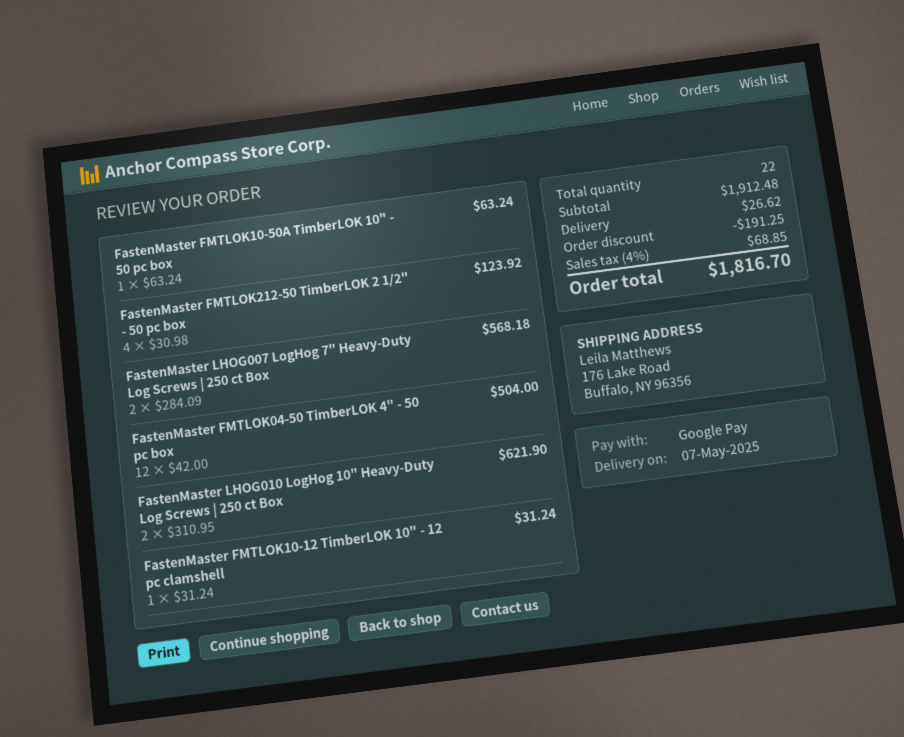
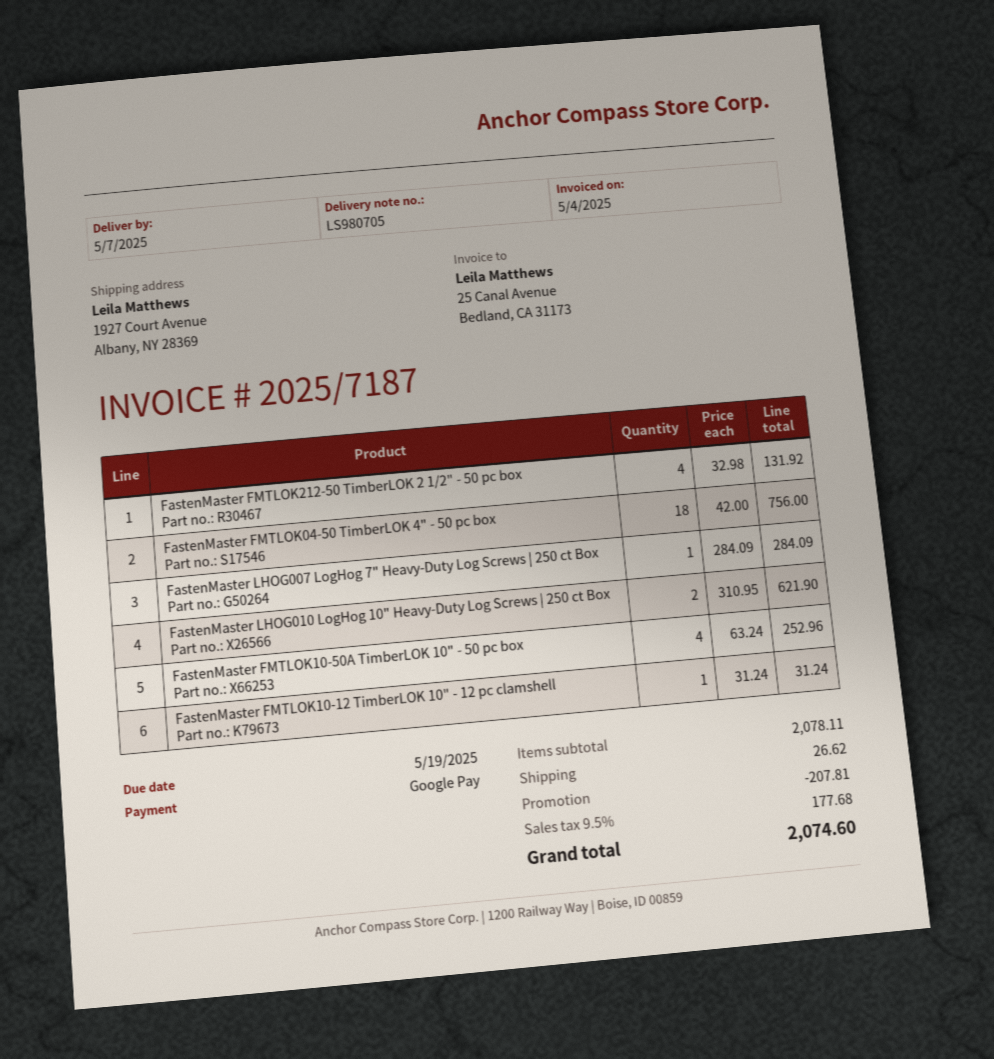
ship to: 176 Lake Road, Buffalo, NY 96356 -> 1927 Court Avenue, Albany, NY 28369
FastenMaster FMTLOK10-50A TimberLOK 10" - 50 pc box: 1 x 63.24 = 63.24 -> 4 x 63.24 = 252.96
FastenMaster FMTLOK212-50 TimberLOK 2 1/2" - 50 pc box: 4 x 30.98 = 123.92 -> 4 x 32.98 = 131.92
FastenMaster LHOG007 LogHog 7" Heavy-Duty Log Screws | 250 ct Box: 2 x 284.09 = 568.18 -> 1 x 284.09 = 284.09
FastenMaster FMTLOK04-50 TimberLOK 4" - 50 pc box: 12 x 42.00 = 504.00 -> 18 x 42.00 = 756.00
subtotal: 1912.48 -> 2078.11
discount: 191.25 -> 207.81
tax: 4% = 68.85 -> 9.5% = 177.68
total: 1816.70 -> 2074.60

